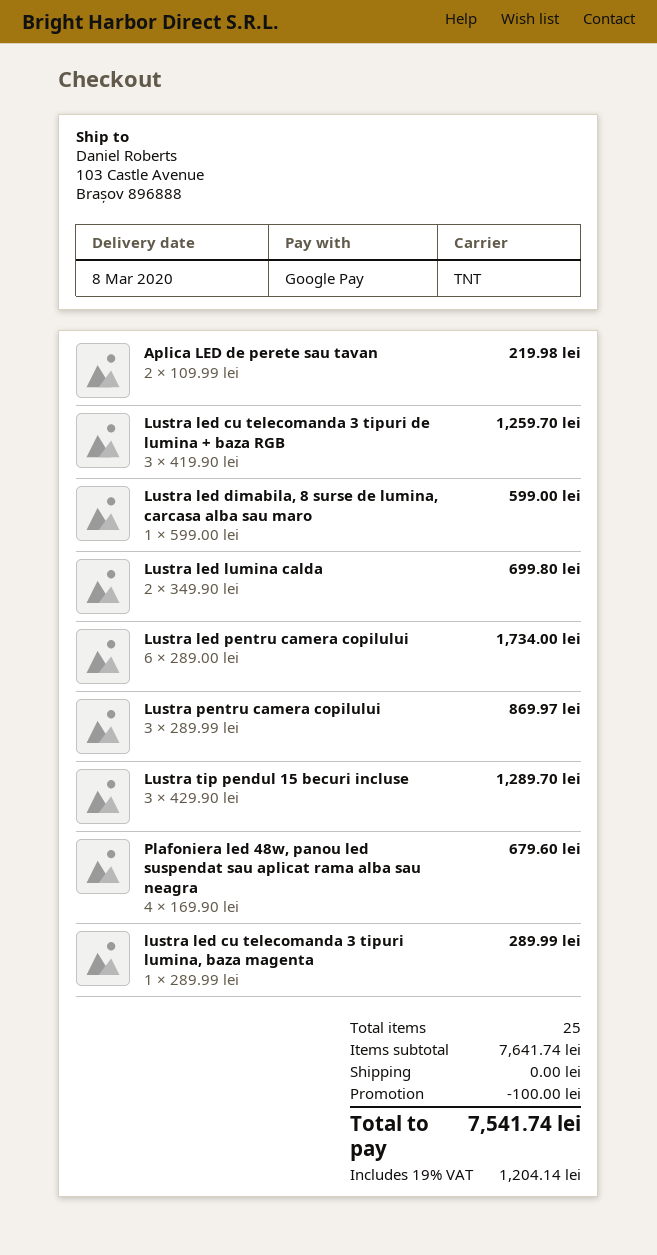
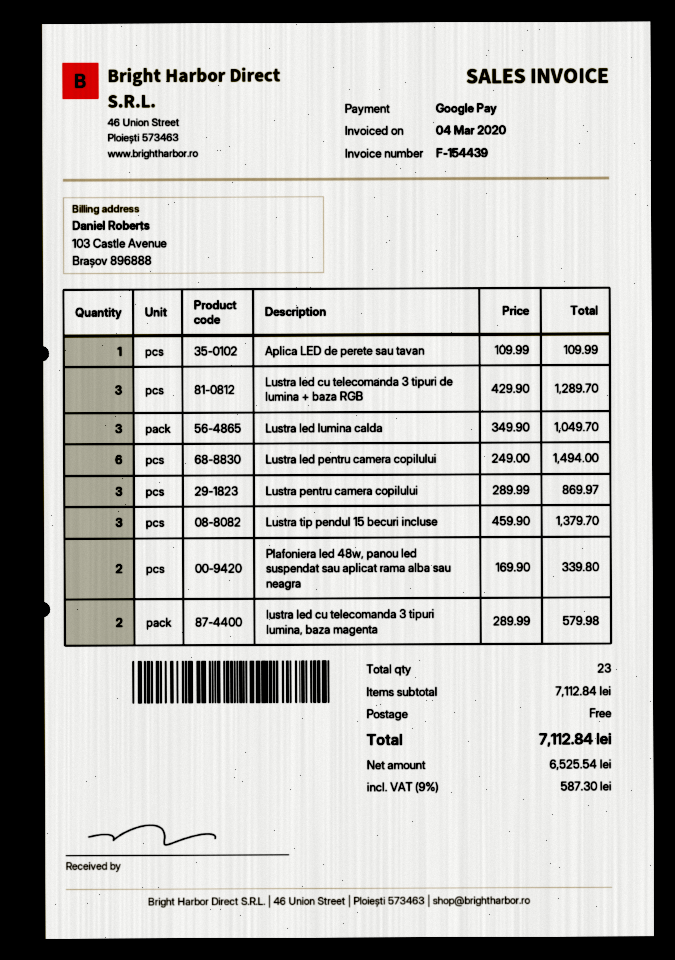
Aplica LED de perete sau tavan: 2 x 109.99 = 219.98 -> 1 x 109.99 = 109.99
Lustra led cu telecomanda 3 tipuri de lumina + baza RGB: 3 x 419.90 = 1259.70 -> 3 x 429.90 = 1289.70
Lustra led dimabila, 8 surse de lumina, carcasa alba sau maro: 1 x 599.00 = 599.00 -> none
Lustra led lumina calda: 2 x 349.90 = 699.80 -> 3 x 349.90 = 1049.70
Lustra led pentru camera copilului: 6 x 289.00 = 1734.00 -> 6 x 249.00 = 1494.00
Lustra tip pendul 15 becuri incluse: 3 x 429.90 = 1289.70 -> 3 x 459.90 = 1379.70
Plafoniera led 48w, panou led suspendat sau aplicat rama alba sau neagra: 4 x 169.90 = 679.60 -> 2 x 169.90 = 339.80
lustra led cu telecomanda 3 tipuri lumina, baza magenta: 1 x 289.99 = 289.99 -> 2 x 289.99 = 579.98
total quantity: 25 -> 23
subtotal: 7641.74 -> 7112.84
discount: 100.00 -> none
tax: 19% = 1204.14 -> 9% = 587.30
total: 7541.74 -> 7112.84

